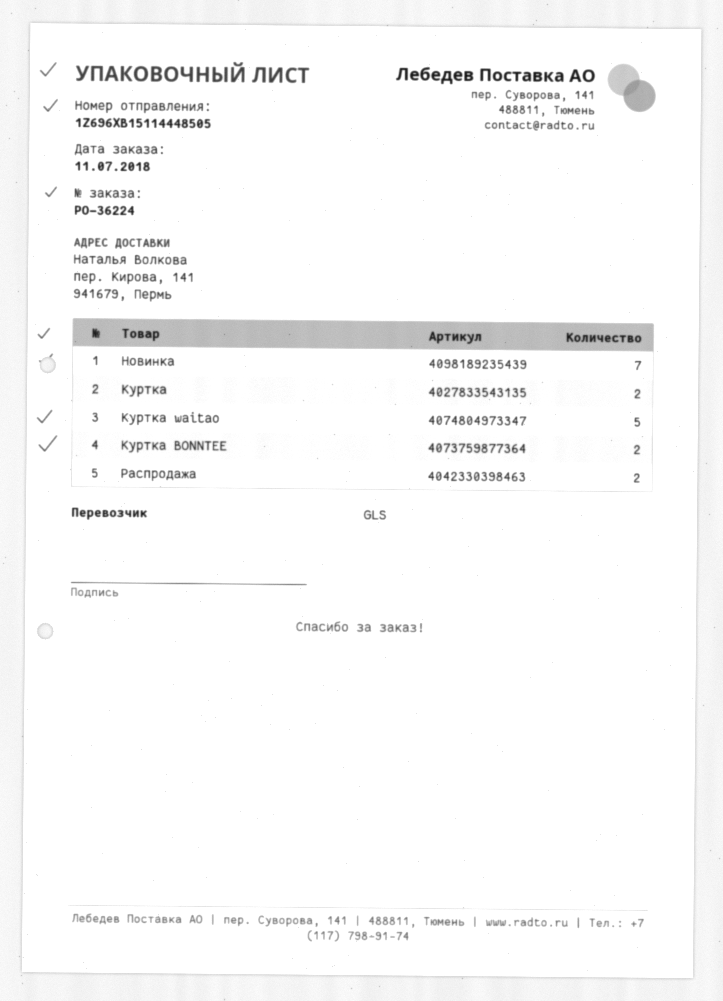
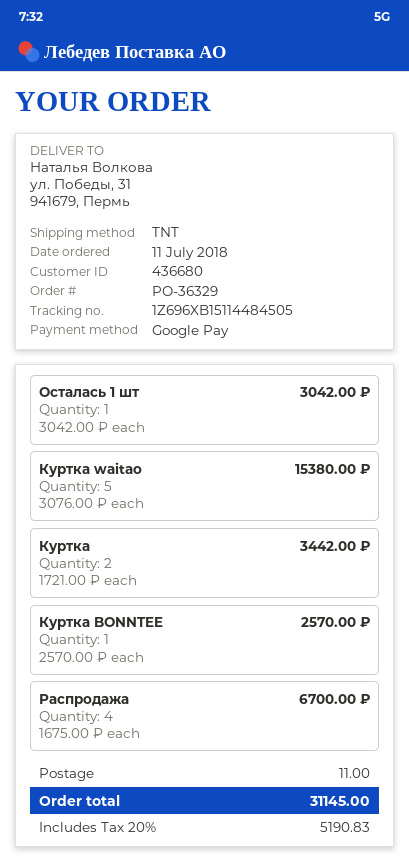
order number: PO-36224 -> PO-36329
shipping method: GLS -> TNT
tracking number: 1Z696XB15114448505 -> 1Z696XB15114484505
ship to: пер. Кирова, 141, 941679, Пермь -> ул. Победы, 31, 941679, Пермь
Новинка: 7 -> none
Куртка BONNTEE: 2 -> 1
Распродажа: 2 -> 4
Осталась 1 шт: none -> 1

